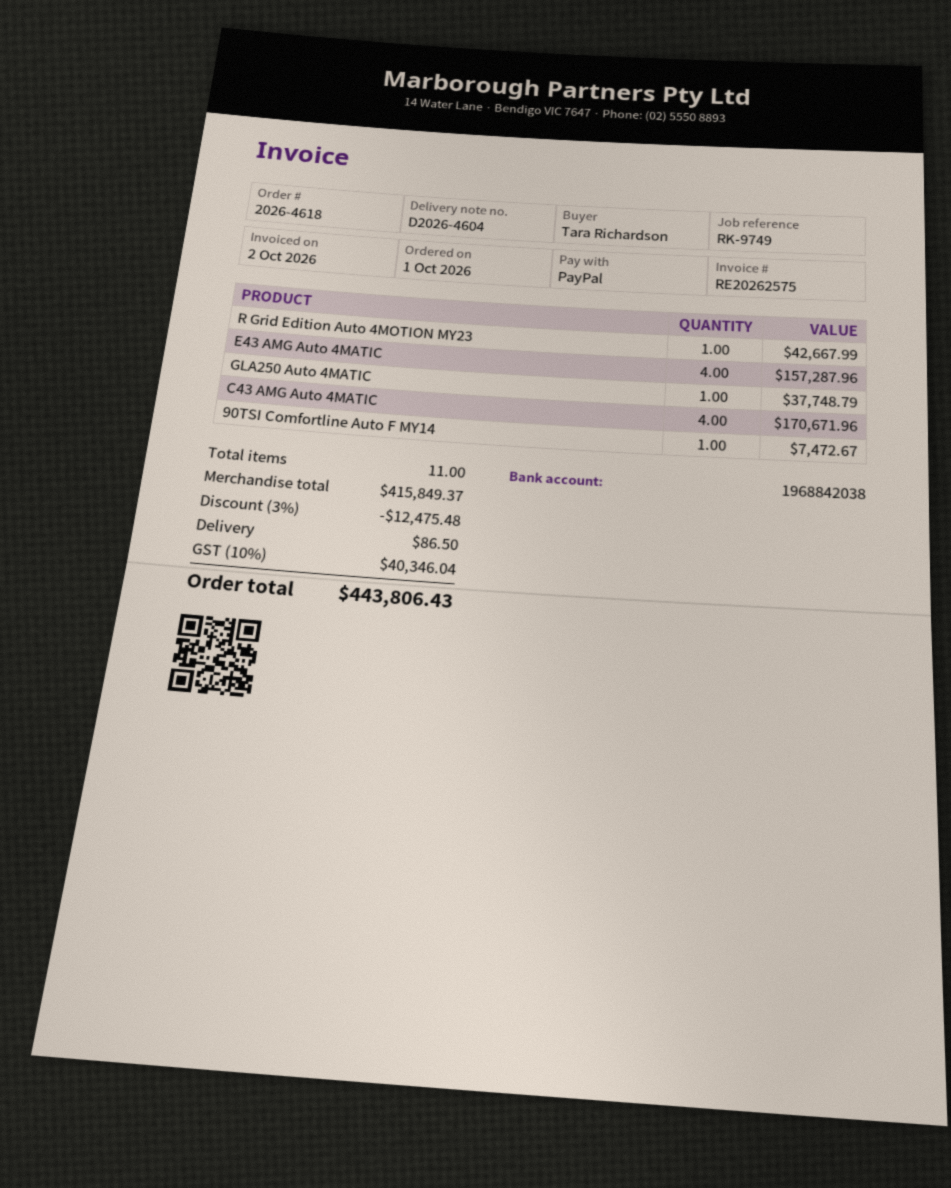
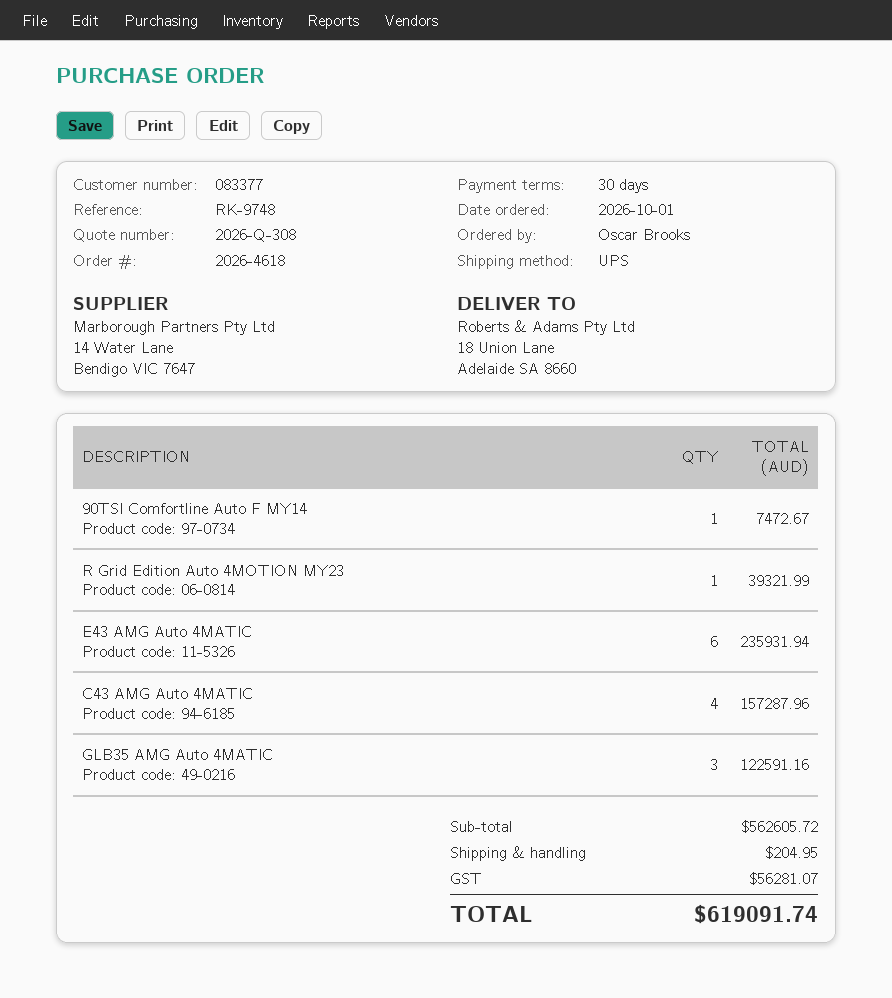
reference: RK-9749 -> RK-9748
ordered by: Tara Richardson -> Oscar Brooks
R Grid Edition Auto 4MOTION MY23: 1 for 42667.99 -> 1 for 39321.99
E43 AMG Auto 4MATIC: 4 for 157287.96 -> 6 for 235931.94
GLA250 Auto 4MATIC: 1 for 37748.79 -> none
C43 AMG Auto 4MATIC: 4 for 170671.96 -> 4 for 157287.96
GLB35 AMG Auto 4MATIC: none -> 3 for 122591.16
subtotal: 415849.37 -> 562605.72
discount: 3% = 12475.48 -> none
shipping: 86.50 -> 204.95
tax: 40346.04 -> 56281.07
total: 443806.43 -> 619091.74

